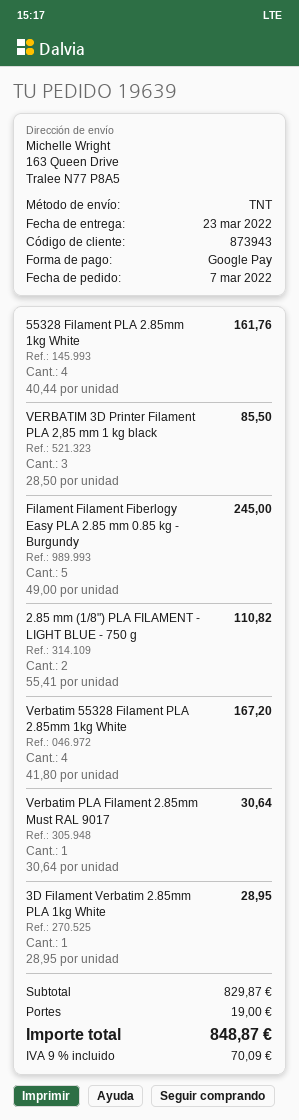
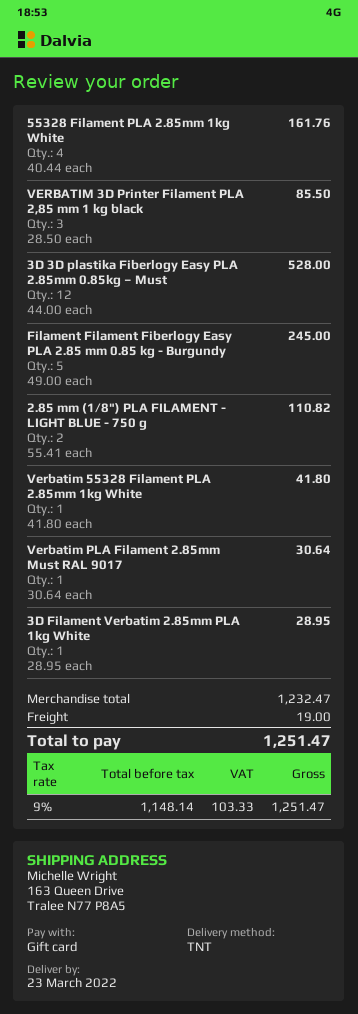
payment method: Google Pay -> gift card
Verbatim 55328 Filament PLA 2.85mm 1kg White: 4 x 41.80 = 167.20 -> 1 x 41.80 = 41.80
3D 3D plastika Fiberlogy Easy PLA 2.85mm 0.85kg – Must: none -> 12 x 44.00 = 528.00
subtotal: 829.87 -> 1232.47
tax: 9% = 70.09 -> 9% = 103.33
total: 848.87 -> 1251.47

